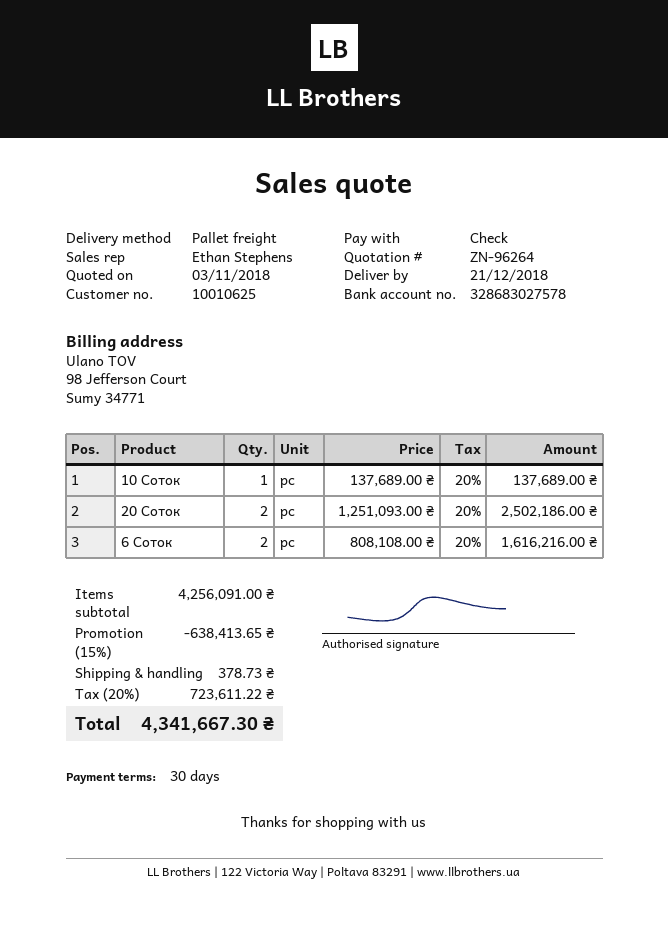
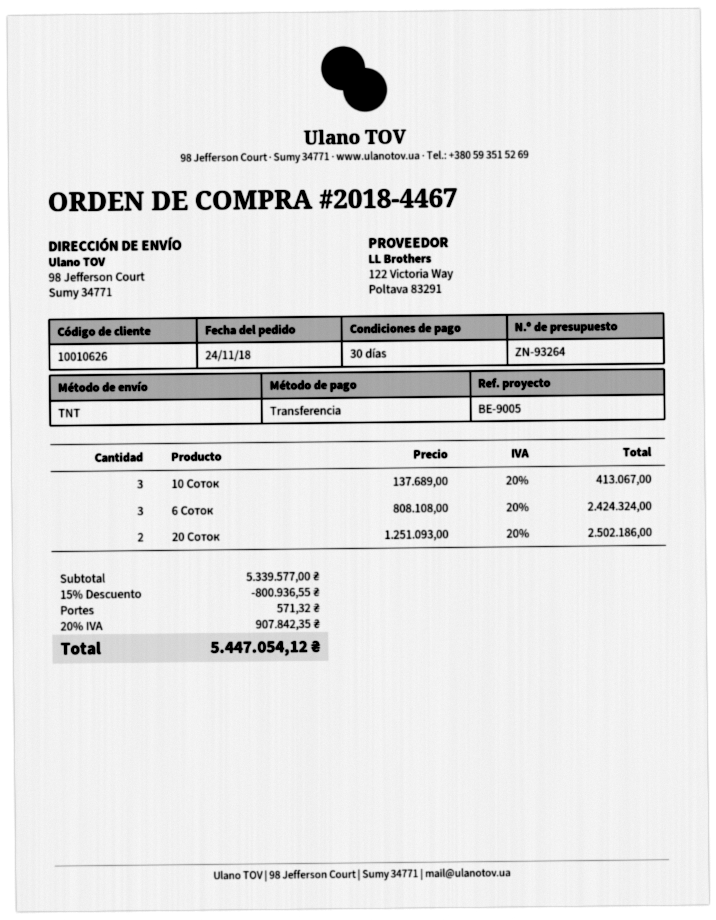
quote number: ZN-96264 -> ZN-93264
customer number: 10010625 -> 10010626
payment method: cheque -> bank transfer
shipping method: pallet freight -> TNT
10 Соток: 1 x 137689.00 = 137689.00 -> 3 x 137689.00 = 413067.00
6 Соток: 2 x 808108.00 = 1616216.00 -> 3 x 808108.00 = 2424324.00
subtotal: 4256091.00 -> 5339577.00
discount: 15% = 638413.65 -> 15% = 800936.55
shipping: 378.73 -> 571.32
tax: 20% = 723611.22 -> 20% = 907842.35
total: 4341667.30 -> 5447054.12

